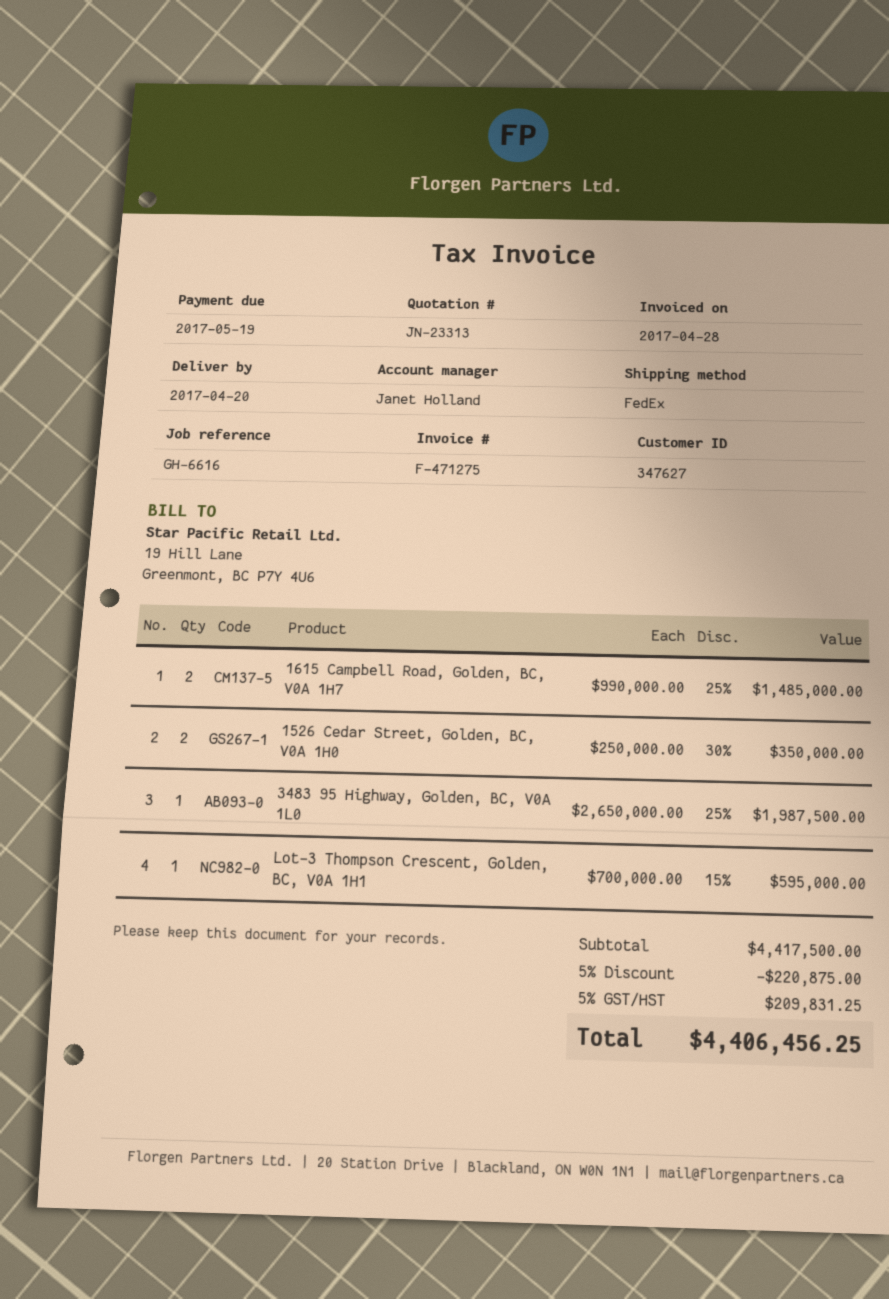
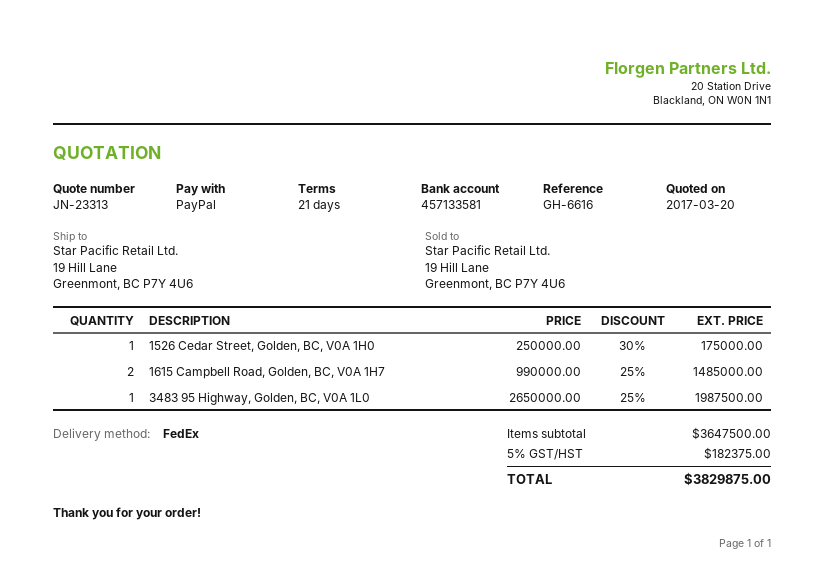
1526 Cedar Street, Golden, BC, V0A 1H0: 2 x 250000.00 - 30% = 350000.00 -> 1 x 250000.00 - 30% = 175000.00
Lot-3 Thompson Crescent, Golden, BC, V0A 1H1: 1 x 700000.00 - 15% = 595000.00 -> none
subtotal: 4417500.00 -> 3647500.00
discount: 5% = 220875.00 -> none
tax: 5% = 209831.25 -> 5% = 182375.00
total: 4406456.25 -> 3829875.00

